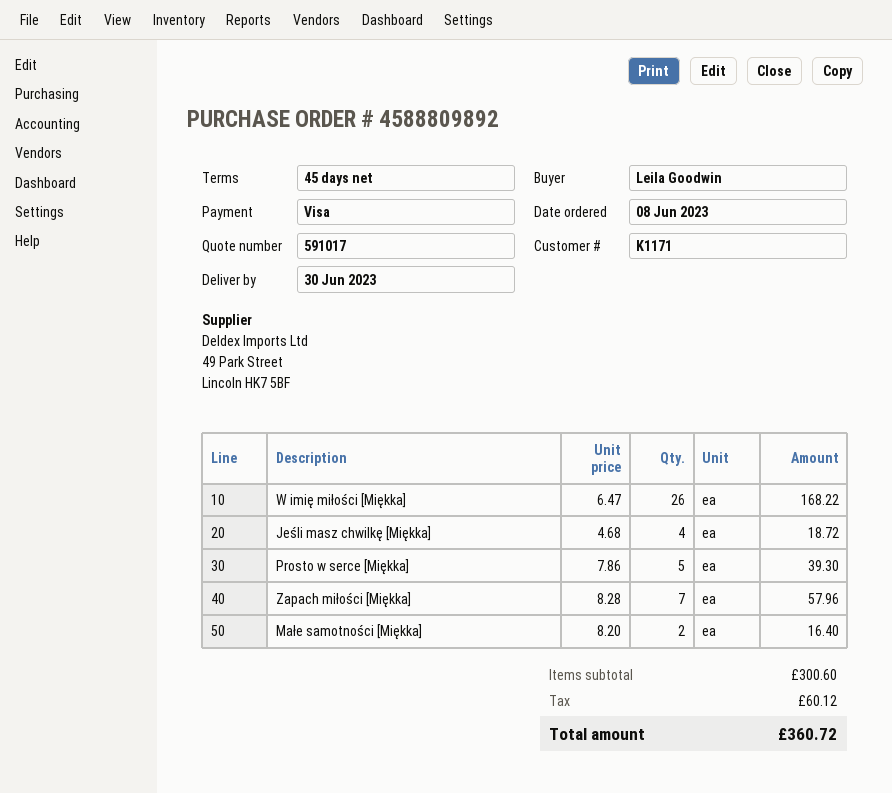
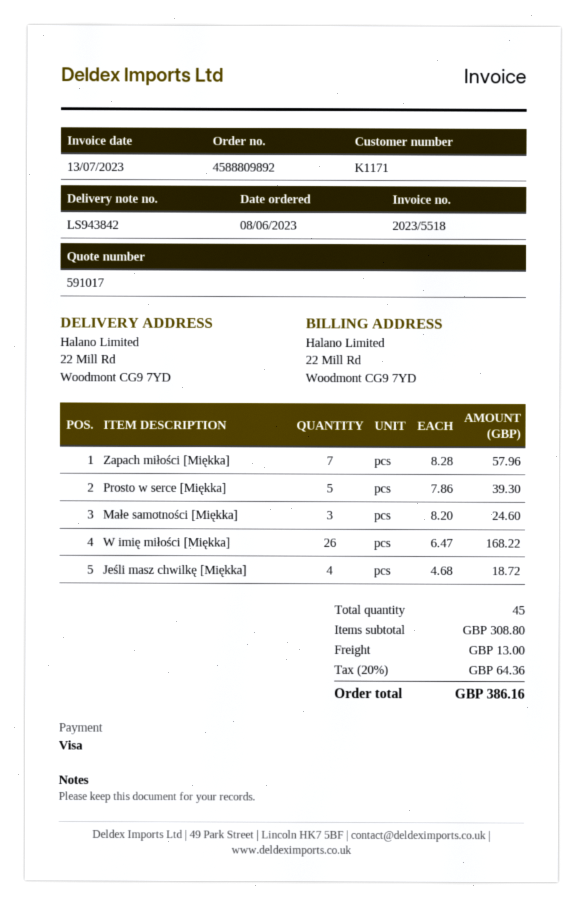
Małe samotności [Miękka]: 2 x 8.20 = 16.40 -> 3 x 8.20 = 24.60
subtotal: 300.60 -> 308.80
shipping: none -> 13.00
tax: 60.12 -> 64.36
total: 360.72 -> 386.16

